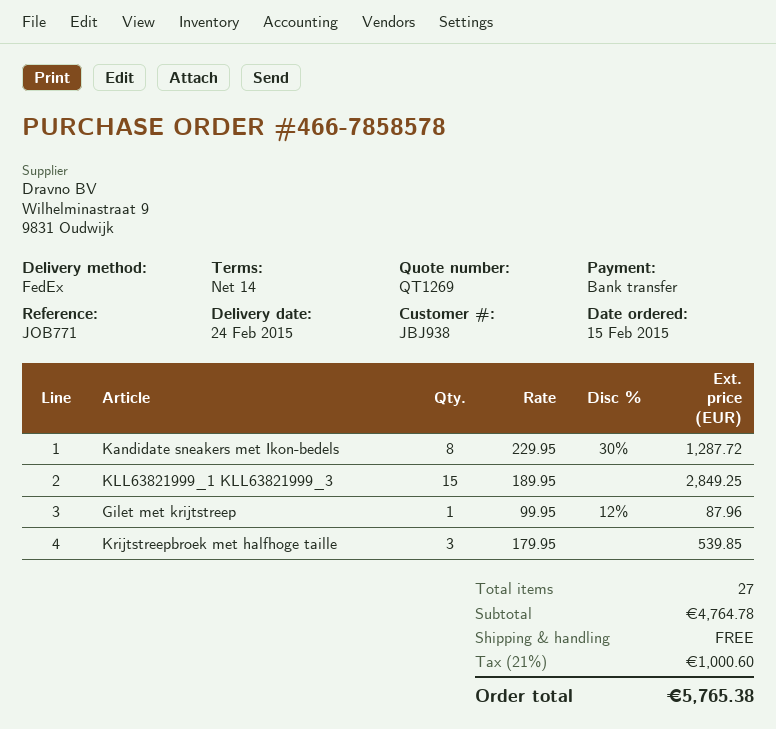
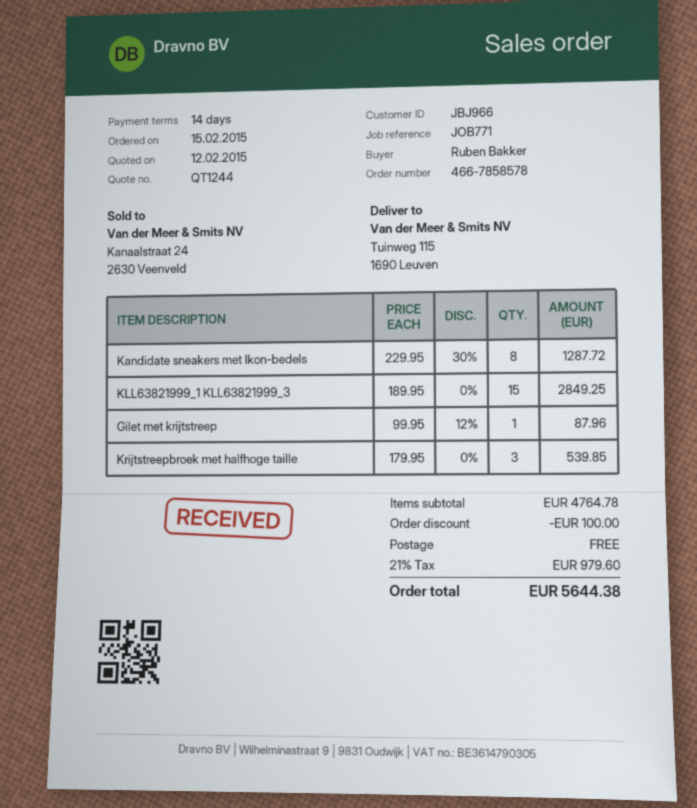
quote number: QT1269 -> QT1244
customer number: JBJ938 -> JBJ966
discount: none -> 100.00
tax: 21% = 1000.60 -> 21% = 979.60
total: 5765.38 -> 5644.38

